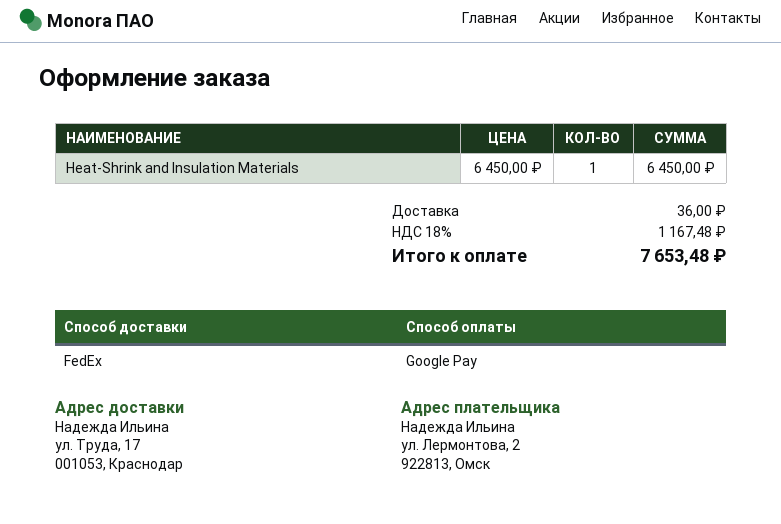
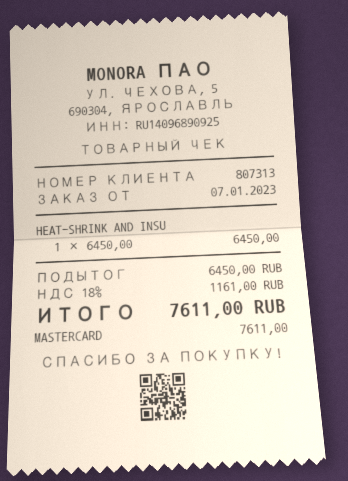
payment method: Google Pay -> Mastercard
shipping: 36.00 -> none
tax: 18% = 1167.48 -> 18% = 1161.00
total: 7653.48 -> 7611.00

